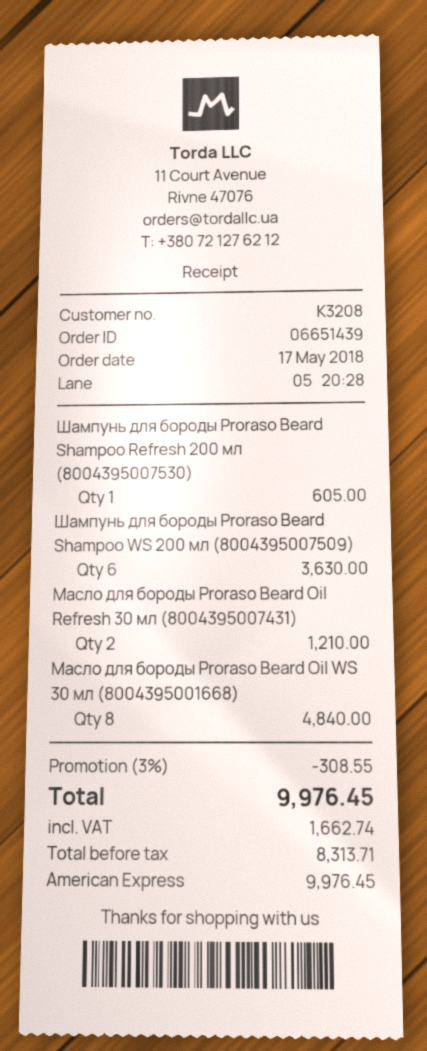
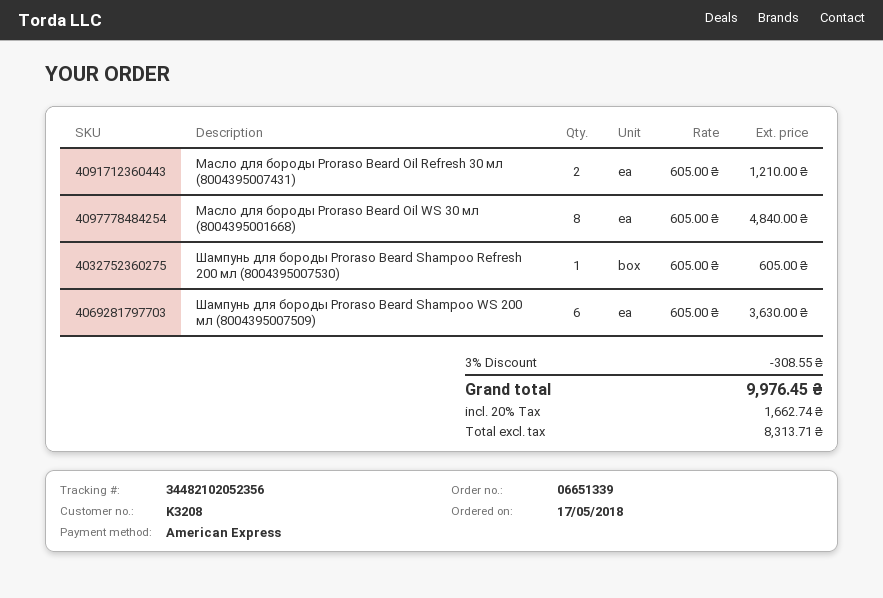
order number: 06651439 -> 06651339

